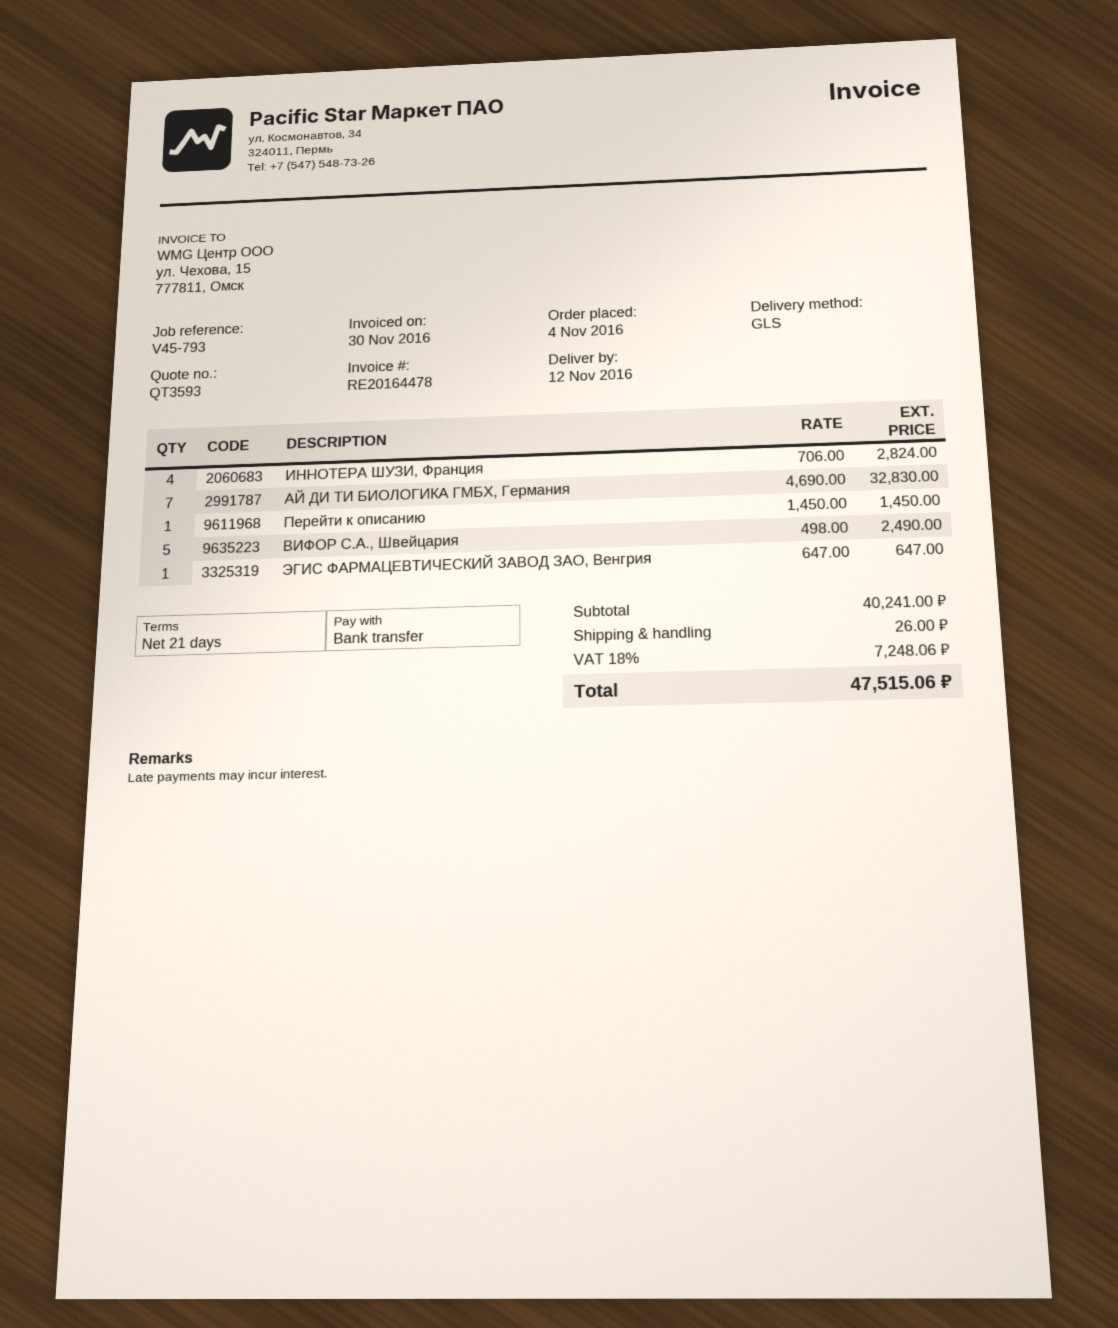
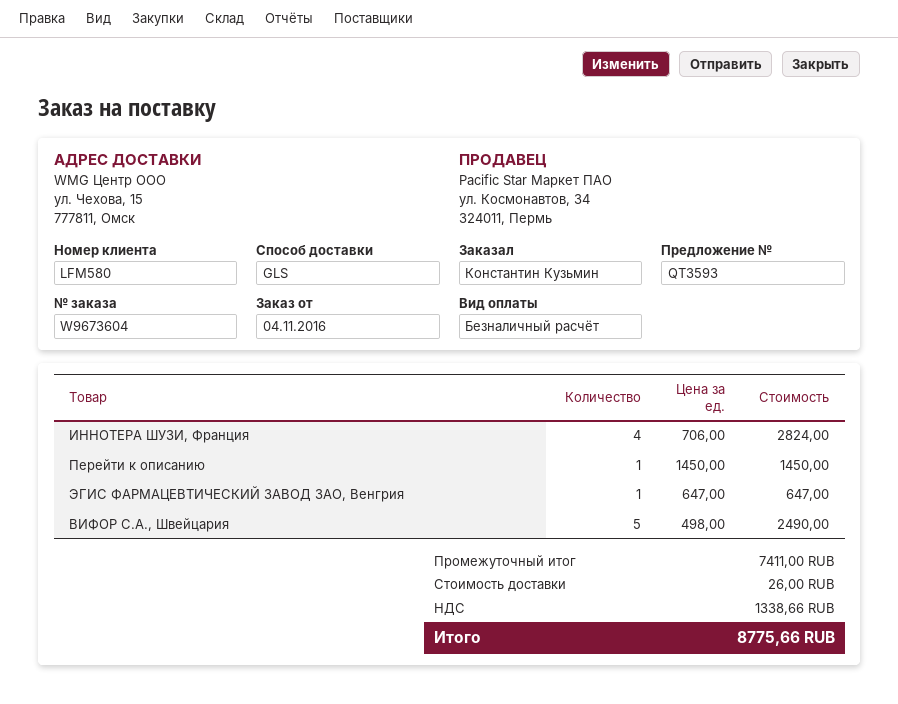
АЙ ДИ ТИ БИОЛОГИКА ГМБХ, Германия: 7 x 4690.00 = 32830.00 -> none
subtotal: 40241.00 -> 7411.00
tax: 7248.06 -> 1338.66
total: 47515.06 -> 8775.66

